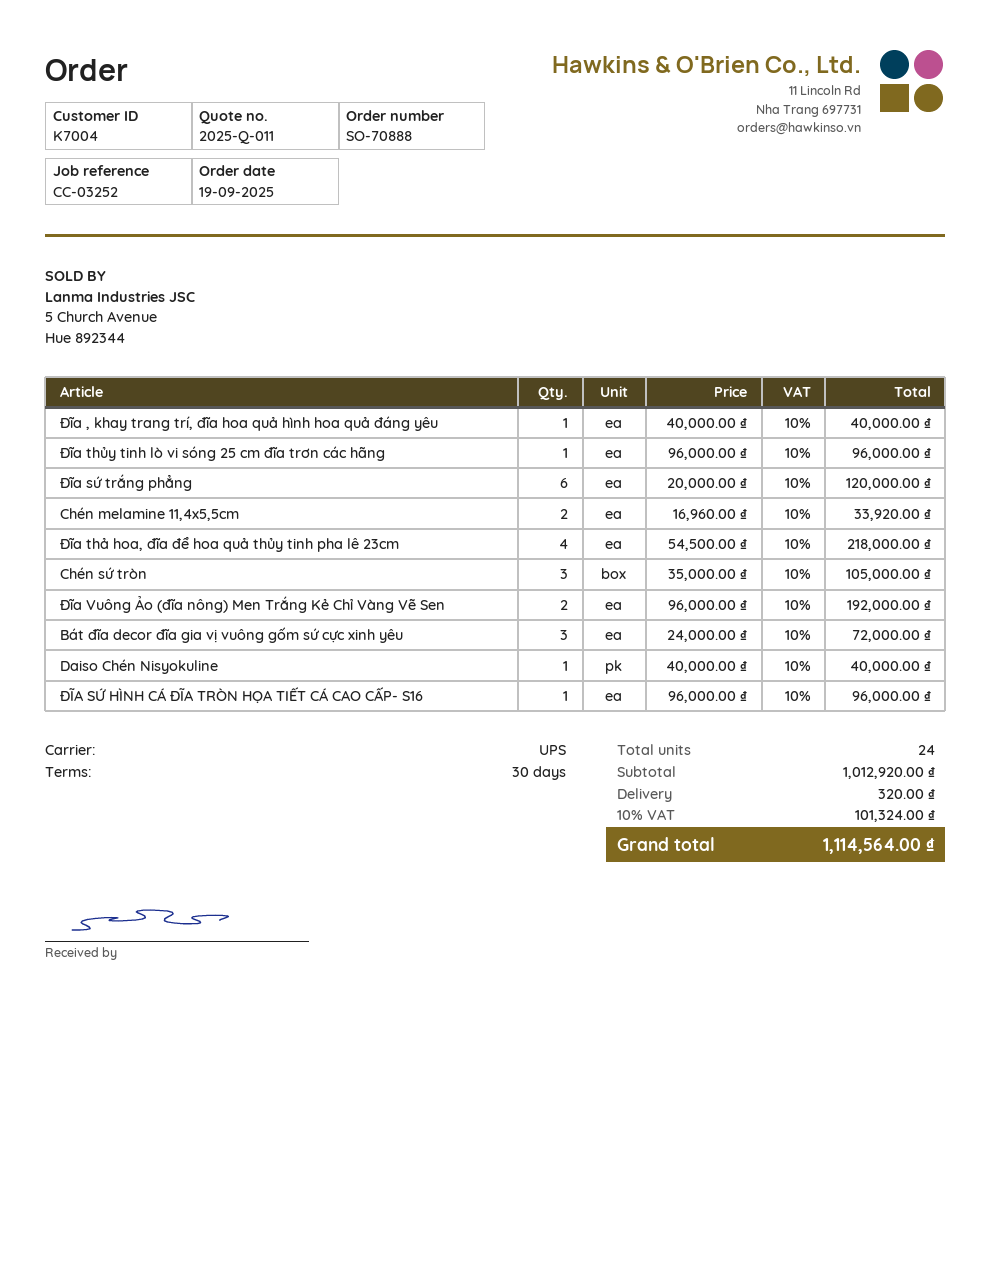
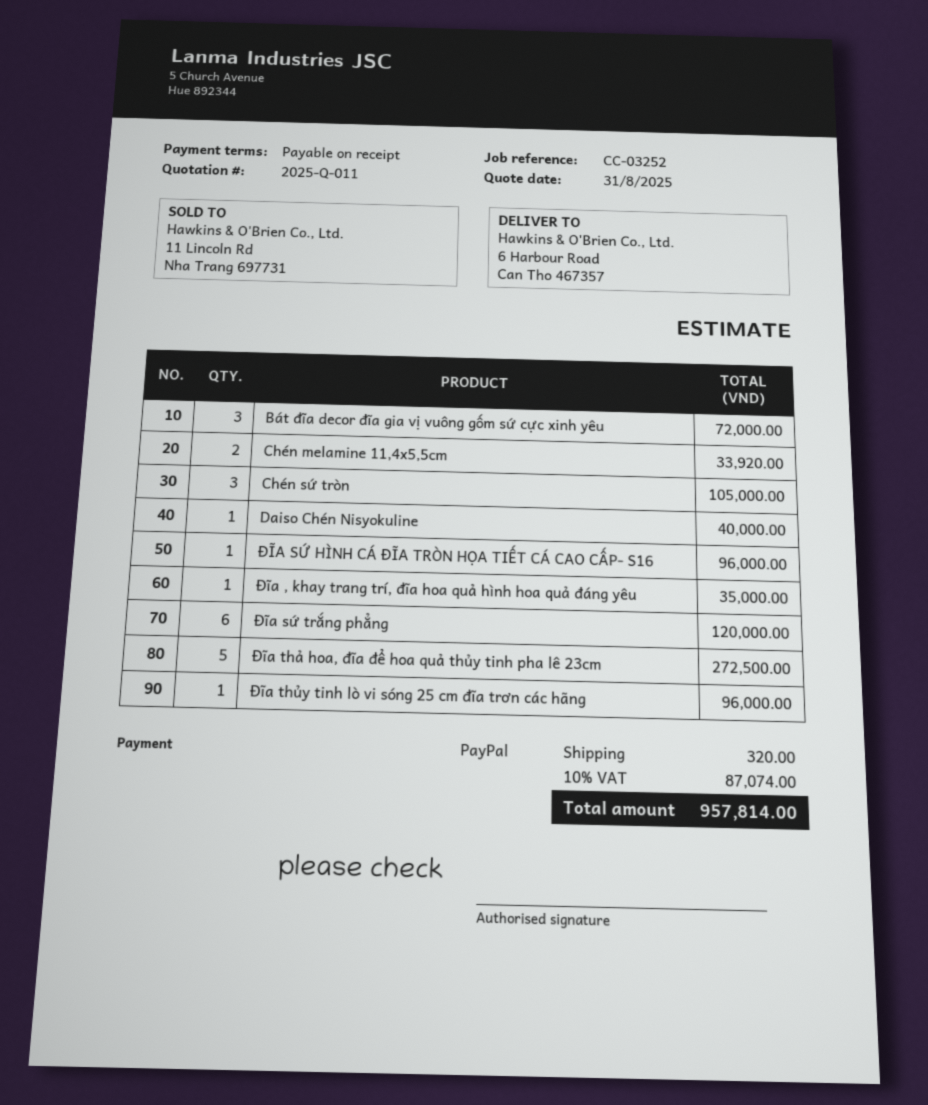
payment terms: 30 days -> on receipt
Đĩa , khay trang trí, đĩa hoa quả hình hoa quả đáng yêu: 1 for 40000.00 -> 1 for 35000.00
Đĩa thả hoa, đĩa để hoa quả thủy tinh pha lê 23cm: 4 for 218000.00 -> 5 for 272500.00
Đĩa Vuông Ảo (đĩa nông) Men Trắng Kẻ Chỉ Vàng Vẽ Sen: 2 for 192000.00 -> none
tax: 10% = 101324.00 -> 10% = 87074.00
total: 1114564.00 -> 957814.00

